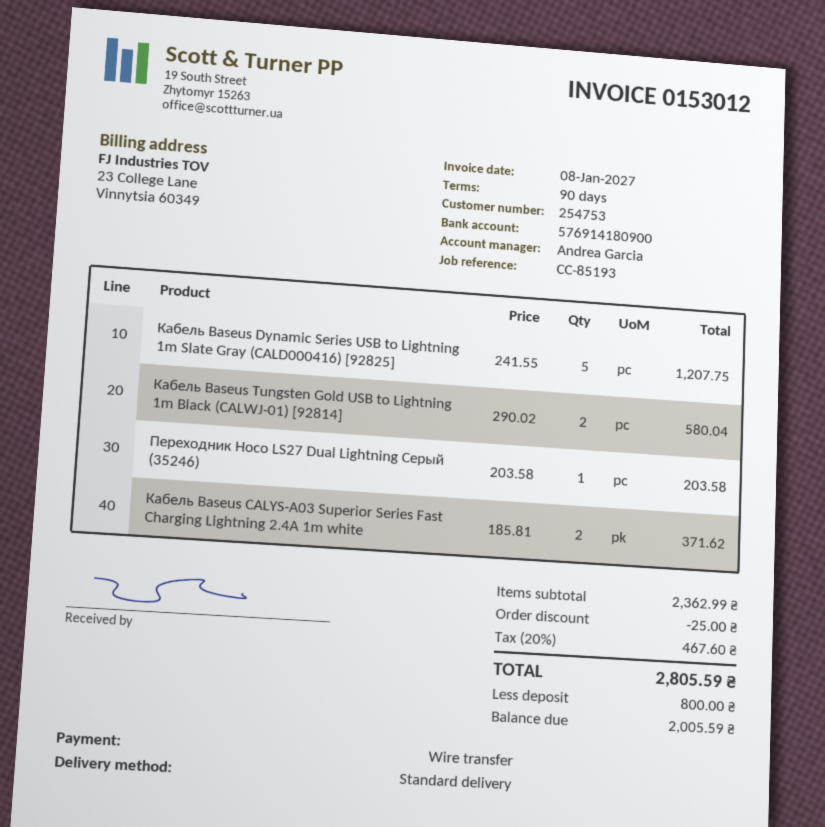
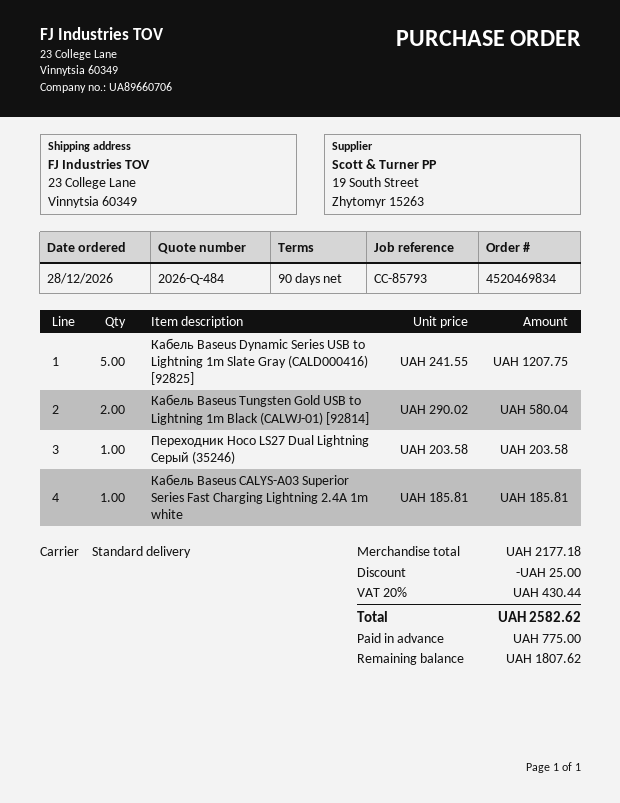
reference: CC-85193 -> CC-85793
Кабель Baseus CALYS-A03 Superior Series Fast Charging Lightning 2.4A 1m white: 2 x 185.81 = 371.62 -> 1 x 185.81 = 185.81
subtotal: 2362.99 -> 2177.18
tax: 20% = 467.60 -> 20% = 430.44
total: 2805.59 -> 2582.62
deposit: 800.00 -> 775.00
balance: 2005.59 -> 1807.62

